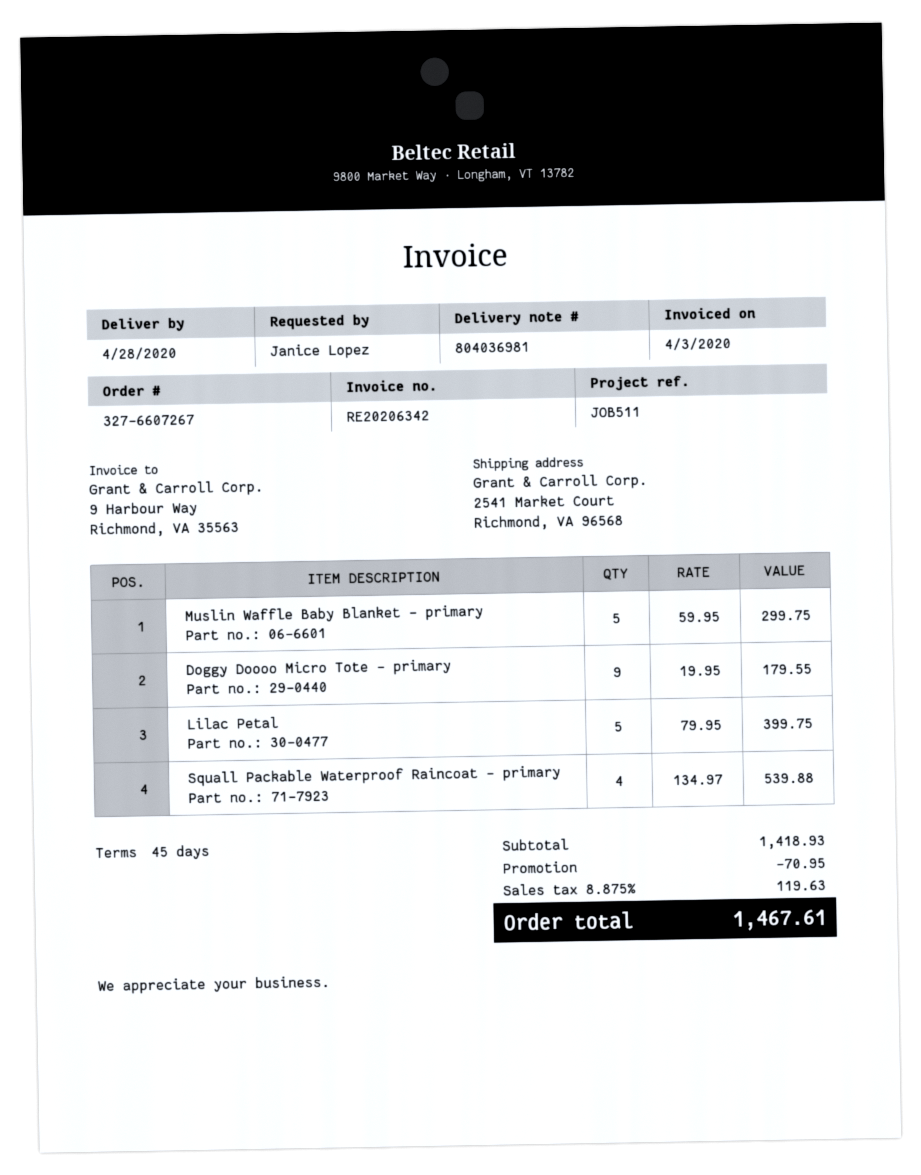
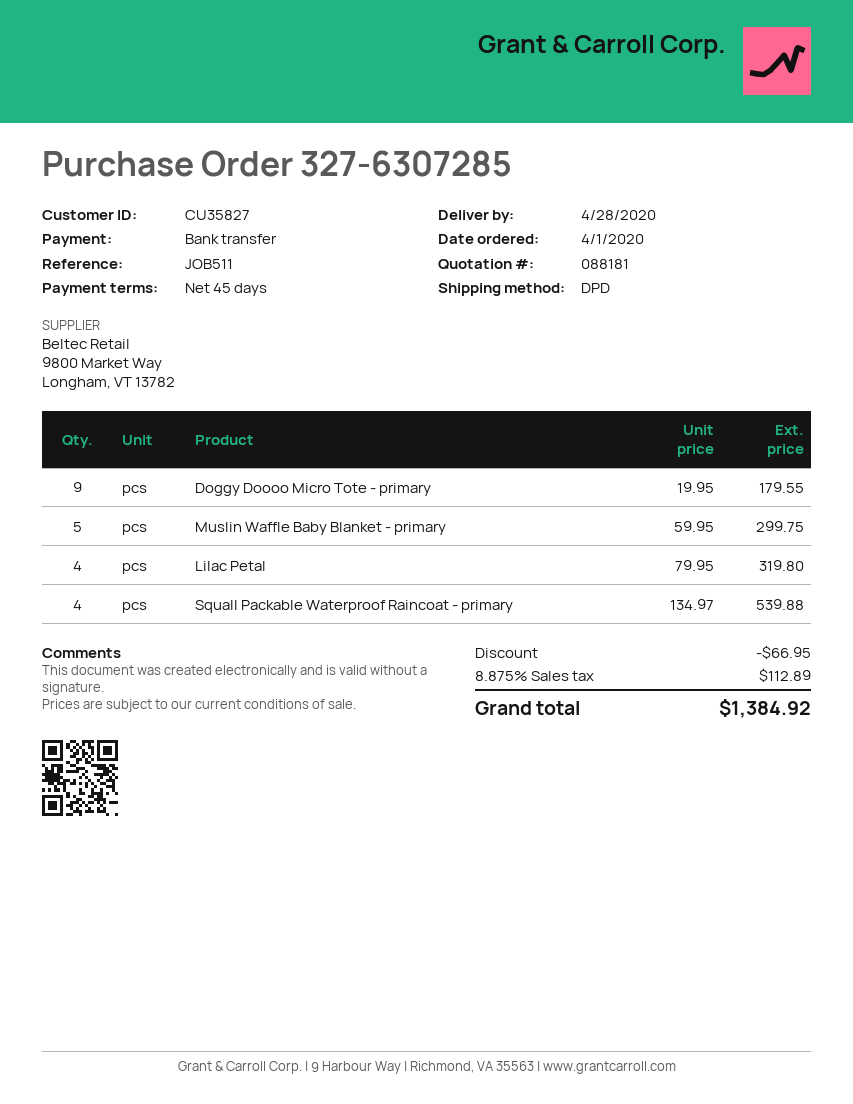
order number: 327-6607267 -> 327-6307285
Lilac Petal: 5 x 79.95 = 399.75 -> 4 x 79.95 = 319.80
discount: 70.95 -> 66.95
tax: 8.875% = 119.63 -> 8.875% = 112.89
total: 1467.61 -> 1384.92

